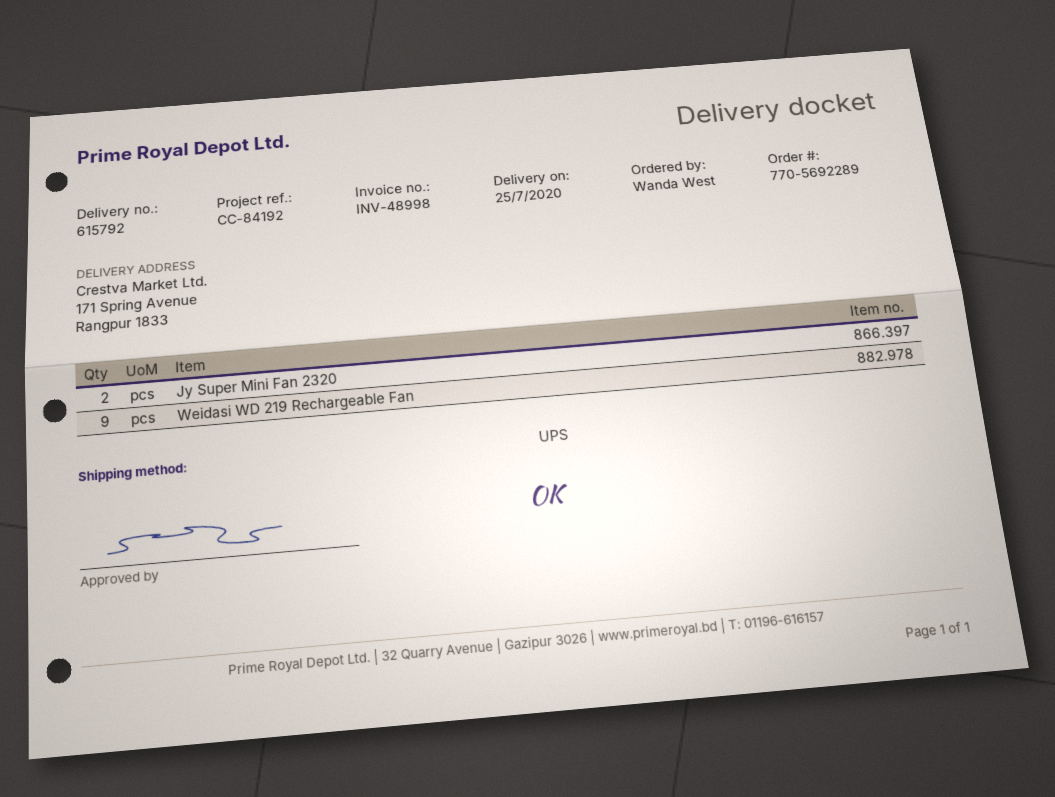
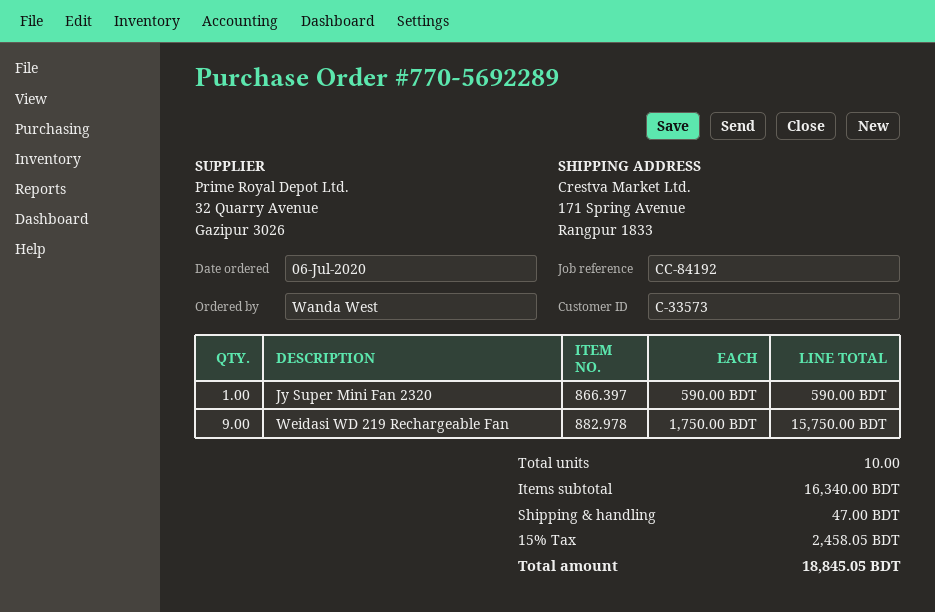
Jy Super Mini Fan 2320: 2 -> 1

